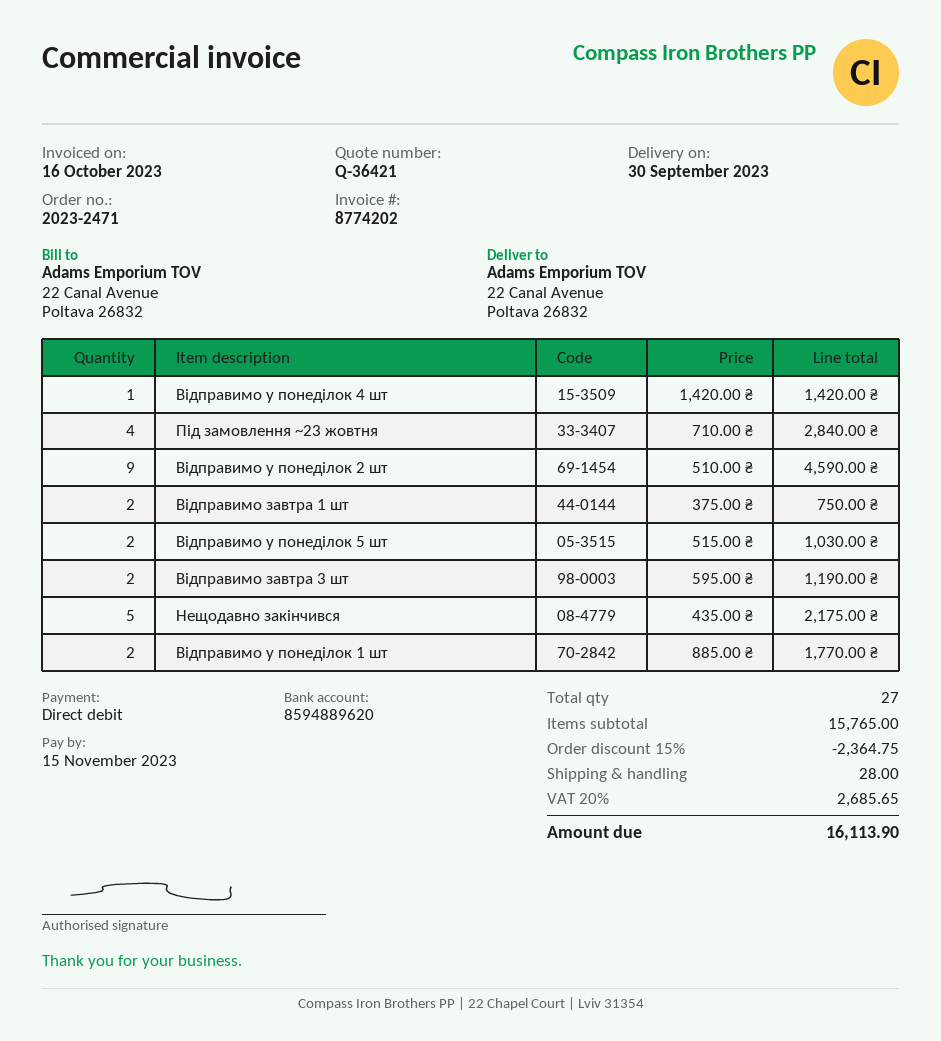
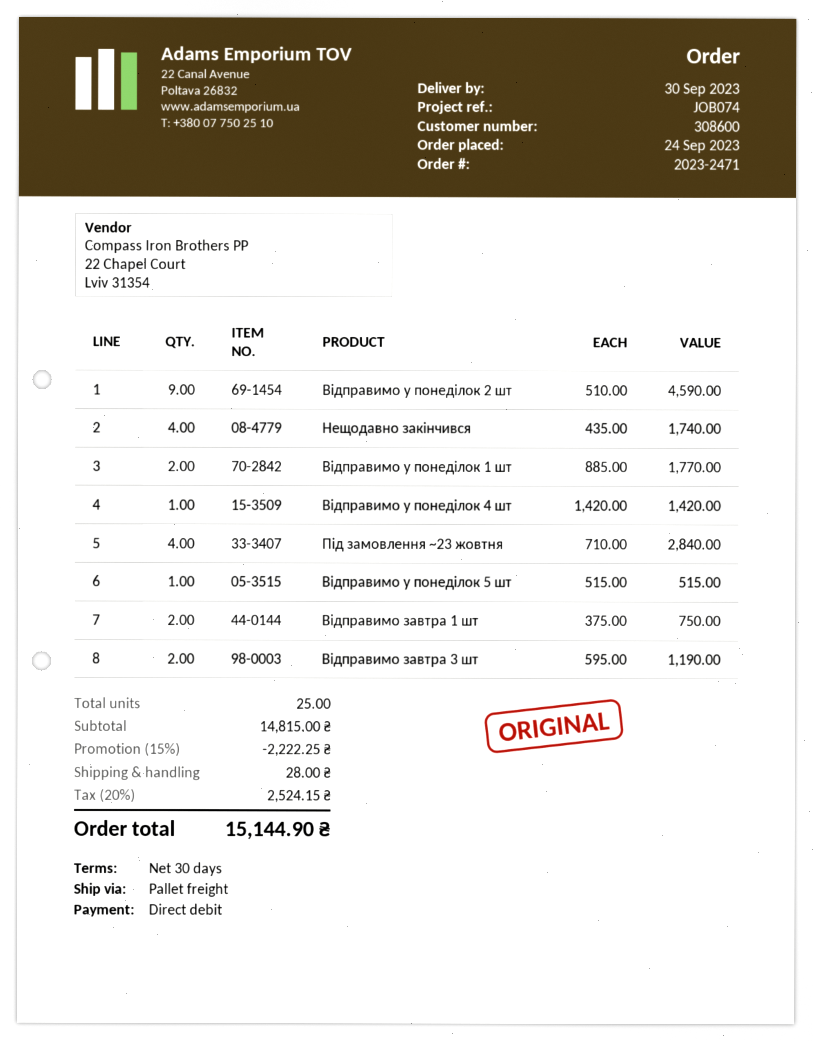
Відправимо у понеділок 5 шт: 2 x 515.00 = 1030.00 -> 1 x 515.00 = 515.00
Нещодавно закінчився: 5 x 435.00 = 2175.00 -> 4 x 435.00 = 1740.00
total quantity: 27 -> 25
subtotal: 15765.00 -> 14815.00
discount: 15% = 2364.75 -> 15% = 2222.25
tax: 20% = 2685.65 -> 20% = 2524.15
total: 16113.90 -> 15144.90

